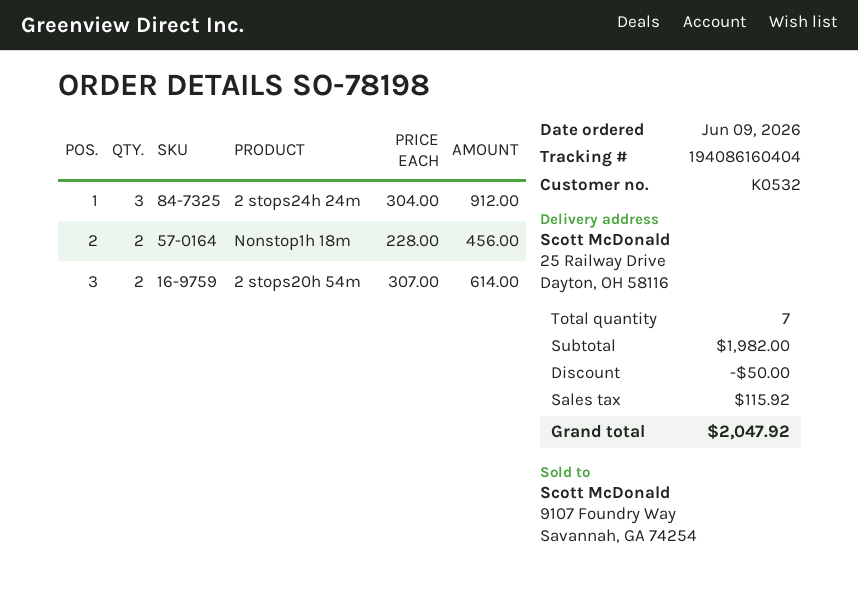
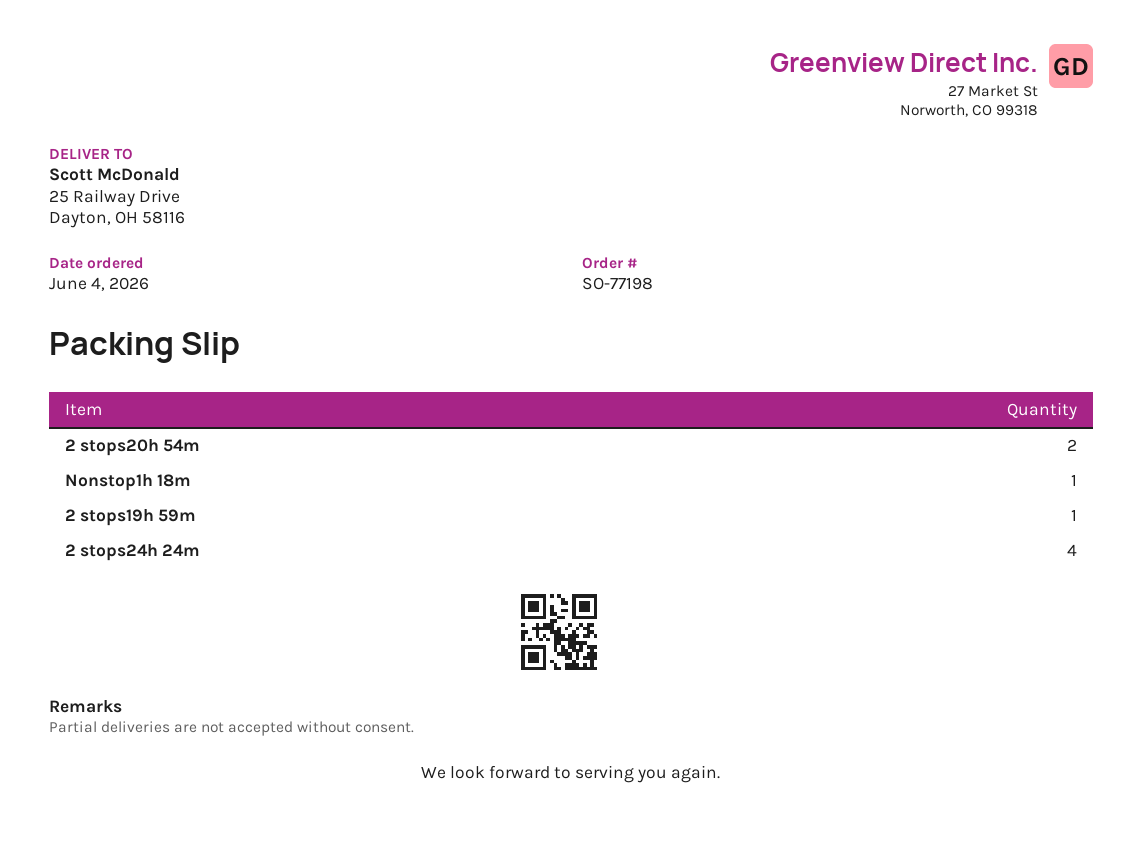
order number: SO-78198 -> SO-77198
order date: 2026-06-09 -> 2026-06-04
2 stops24h 24m: 3 -> 4
Nonstop1h 18m: 2 -> 1
2 stops19h 59m: none -> 1

